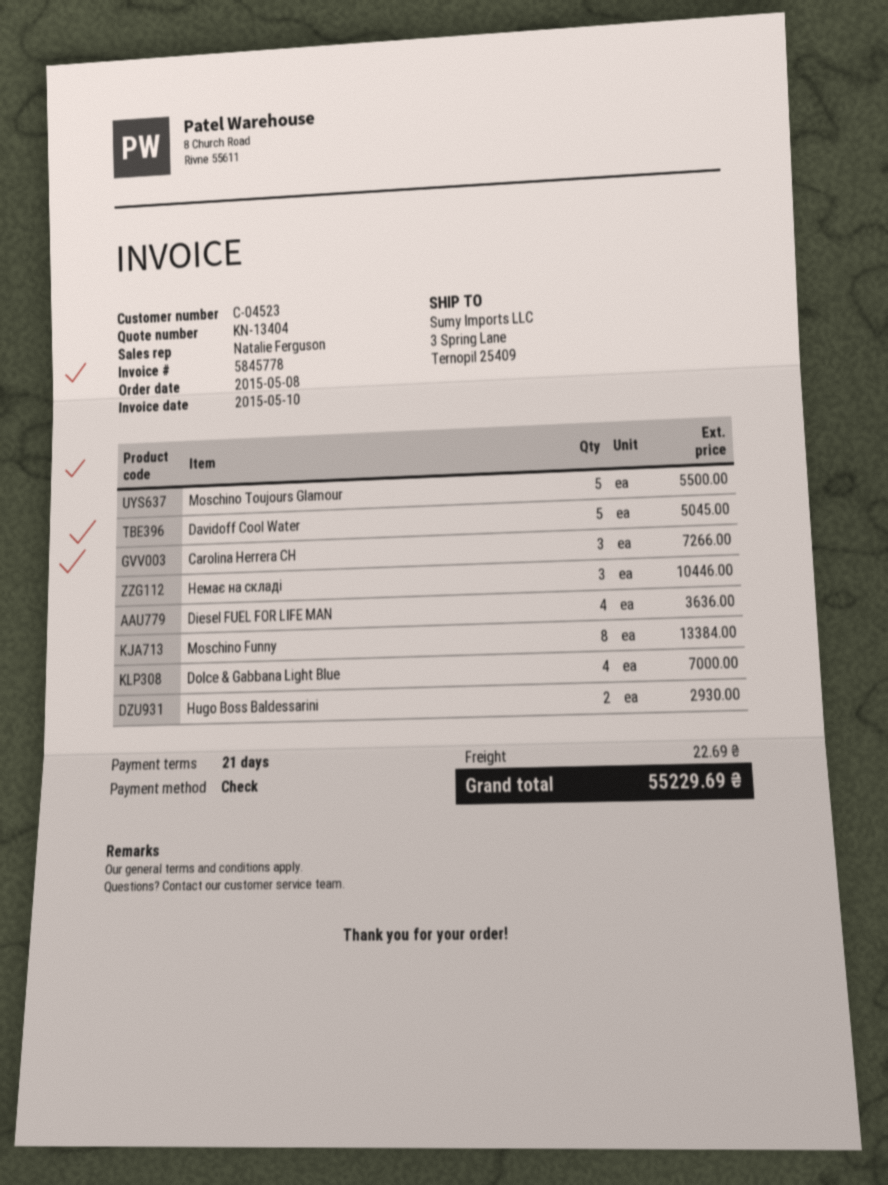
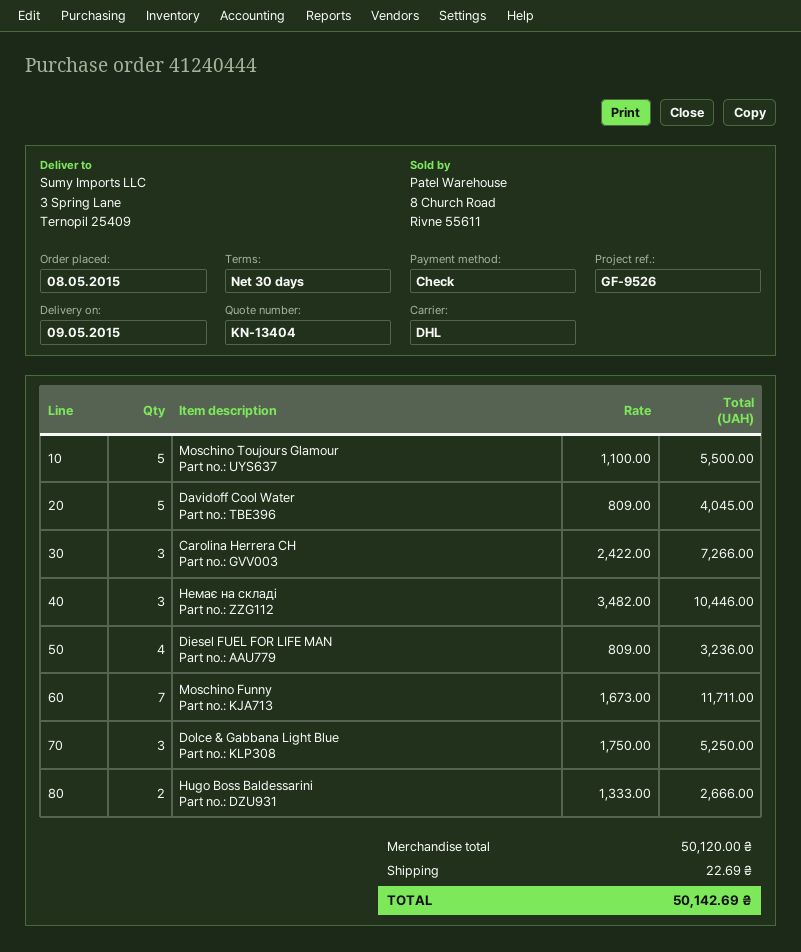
payment terms: 21 days -> 30 days
Davidoff Cool Water: 5 for 5045.00 -> 5 for 4045.00
Diesel FUEL FOR LIFE MAN: 4 for 3636.00 -> 4 for 3236.00
Moschino Funny: 8 for 13384.00 -> 7 for 11711.00
Dolce & Gabbana Light Blue: 4 for 7000.00 -> 3 for 5250.00
Hugo Boss Baldessarini: 2 for 2930.00 -> 2 for 2666.00
total: 55229.69 -> 50142.69

